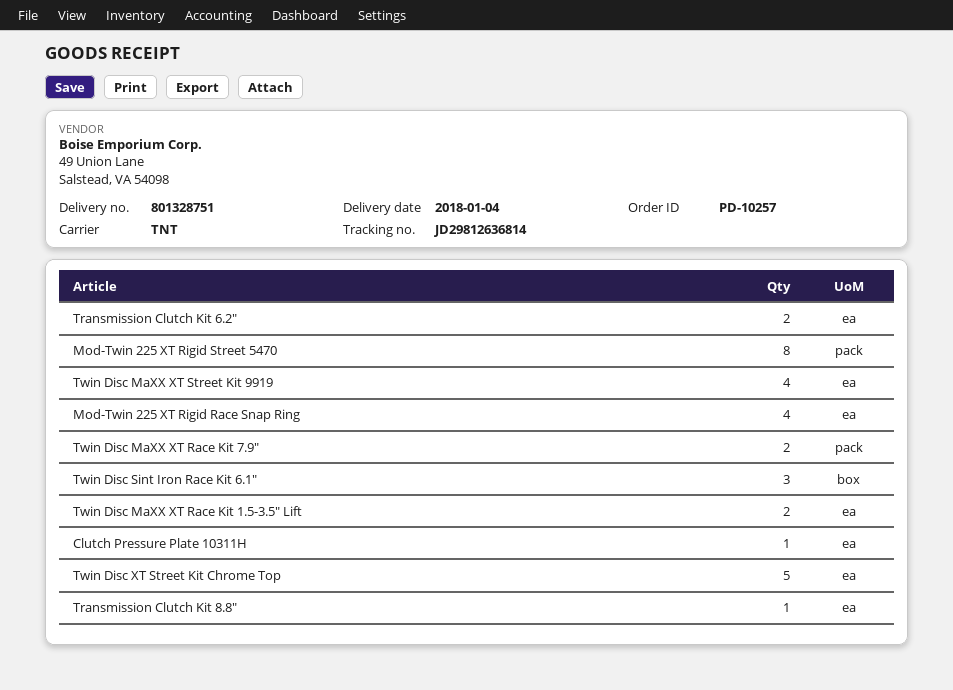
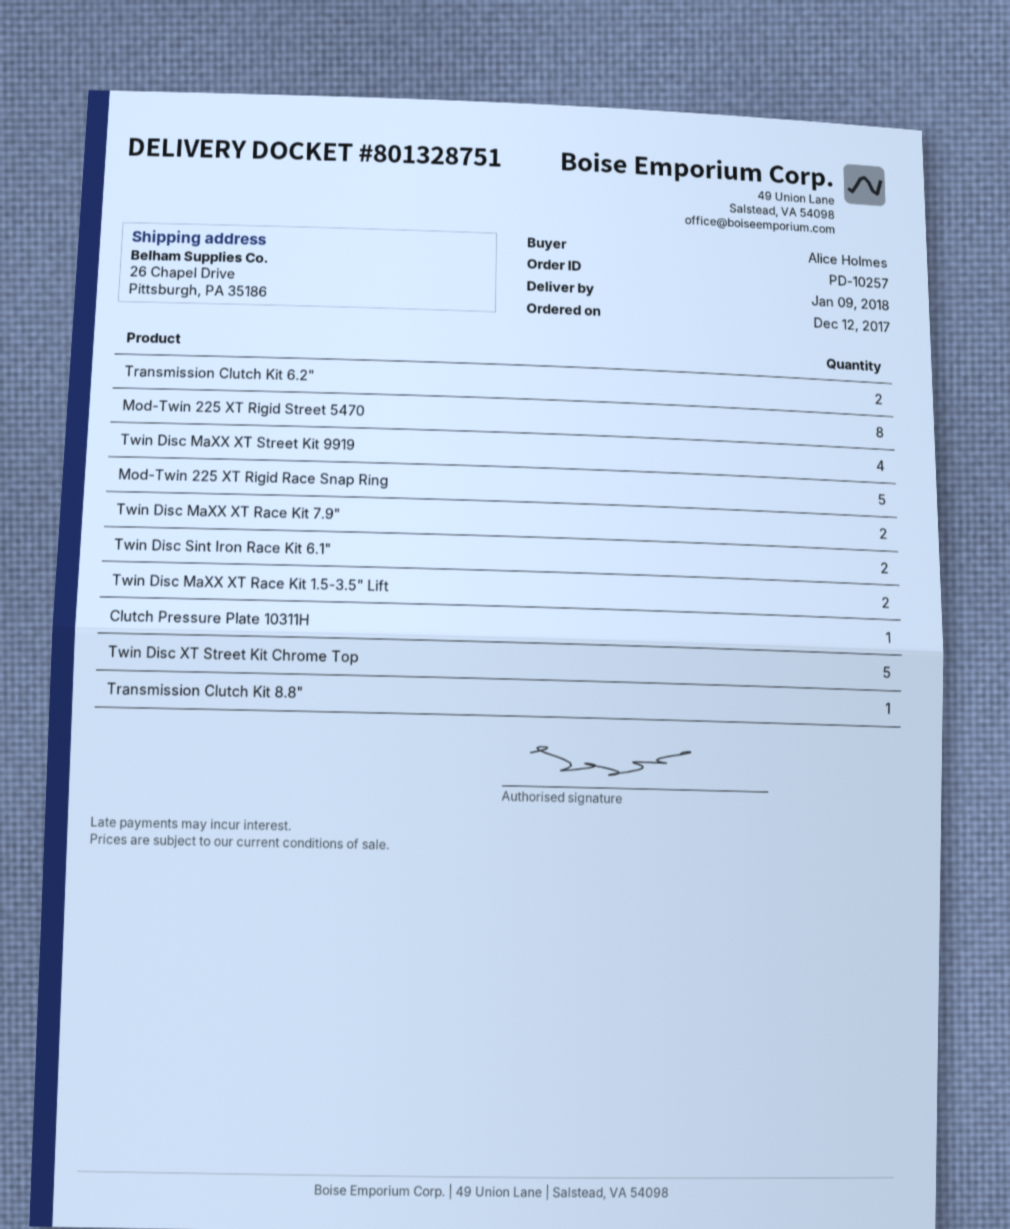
delivery date: 2018-01-04 -> 2018-01-09
Mod-Twin 225 XT Rigid Race Snap Ring: 4 -> 5
Twin Disc Sint Iron Race Kit 6.1": 3 -> 2

